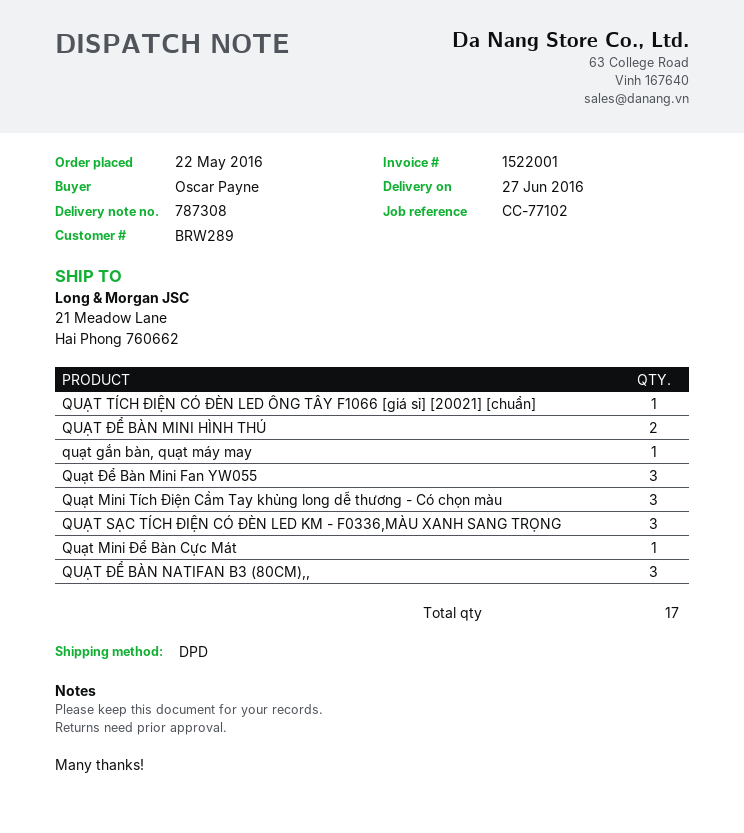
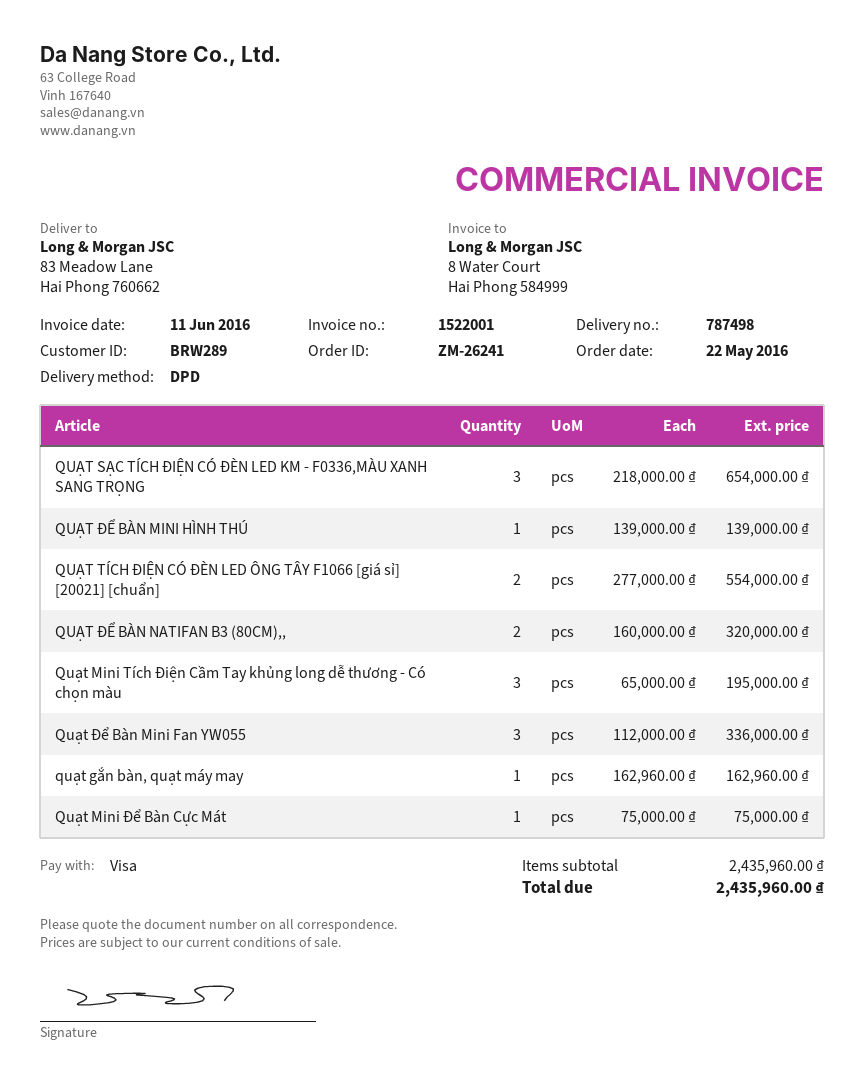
delivery note number: 787308 -> 787498
ship to: 21 Meadow Lane, Hai Phong 760662 -> 83 Meadow Lane, Hai Phong 760662
QUẠT TÍCH ĐIỆN CÓ ĐÈN LED ÔNG TÂY F1066 [giá sỉ] [20021] [chuẩn]: 1 -> 2
QUẠT ĐỂ BÀN MINI HÌNH THÚ: 2 -> 1
QUẠT ĐỂ BÀN NATIFAN B3 (80CM),,: 3 -> 2

